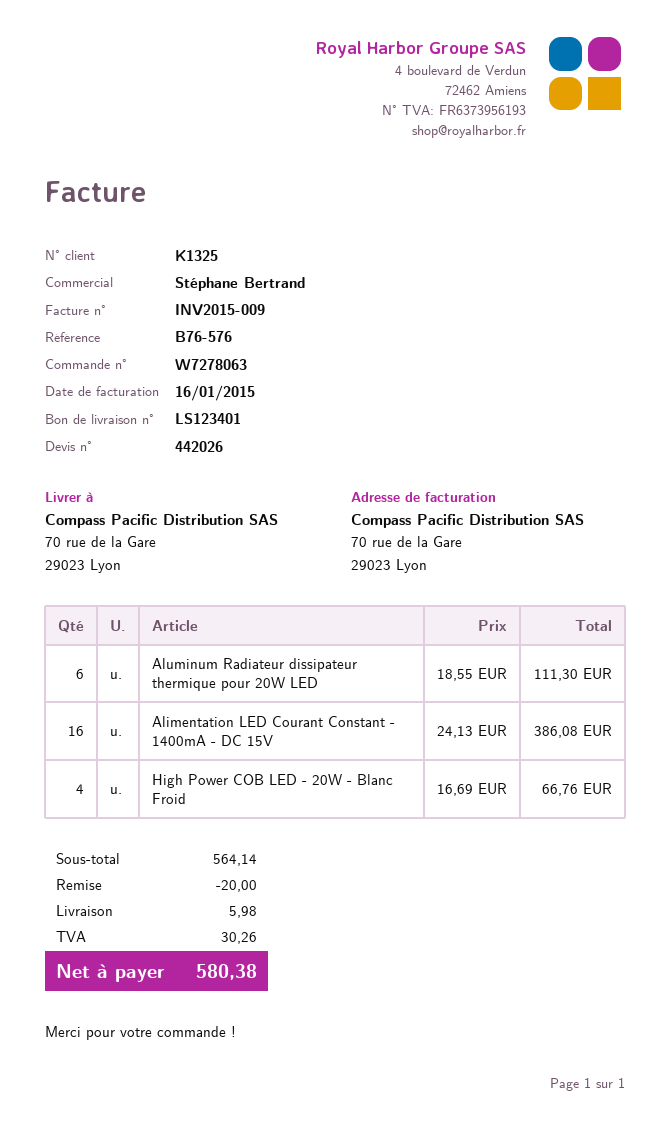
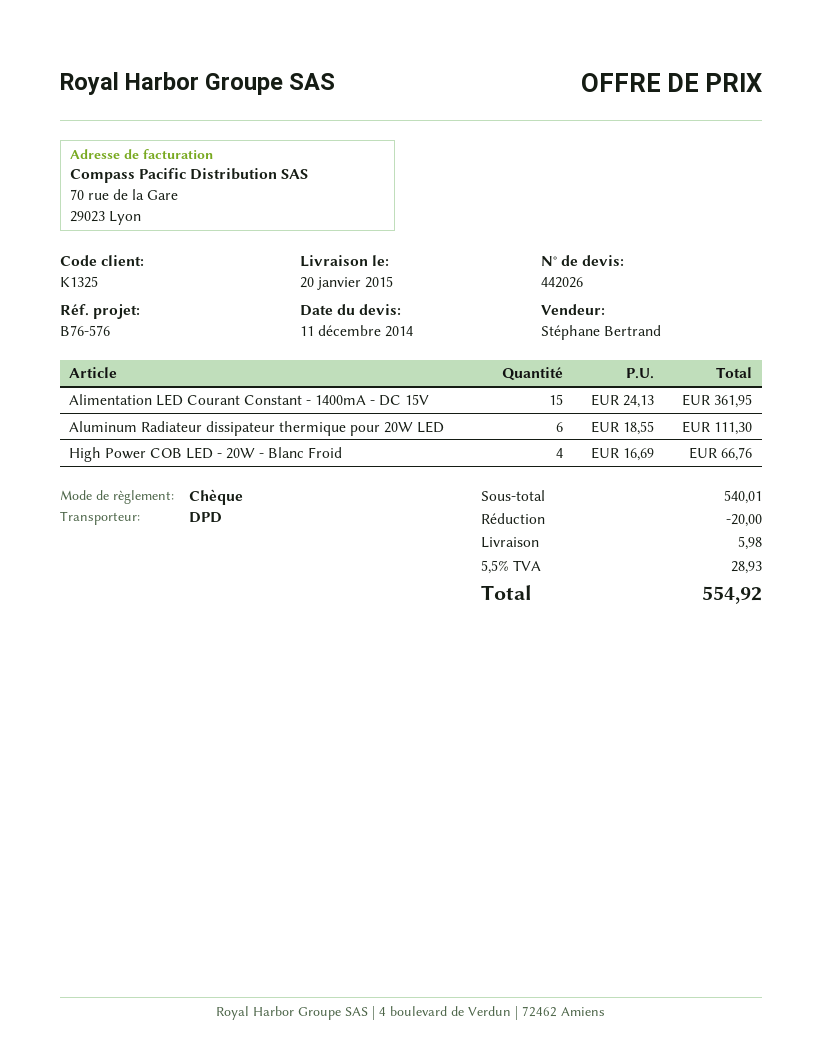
Alimentation LED Courant Constant - 1400mA - DC 15V: 16 x 24.13 = 386.08 -> 15 x 24.13 = 361.95
subtotal: 564.14 -> 540.01
tax: 30.26 -> 28.93
total: 580.38 -> 554.92

